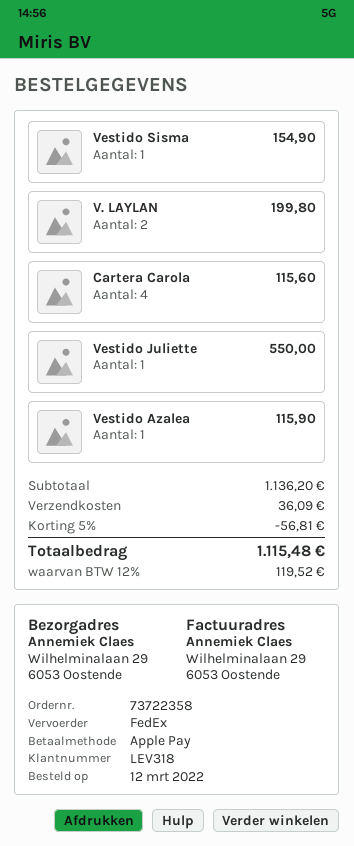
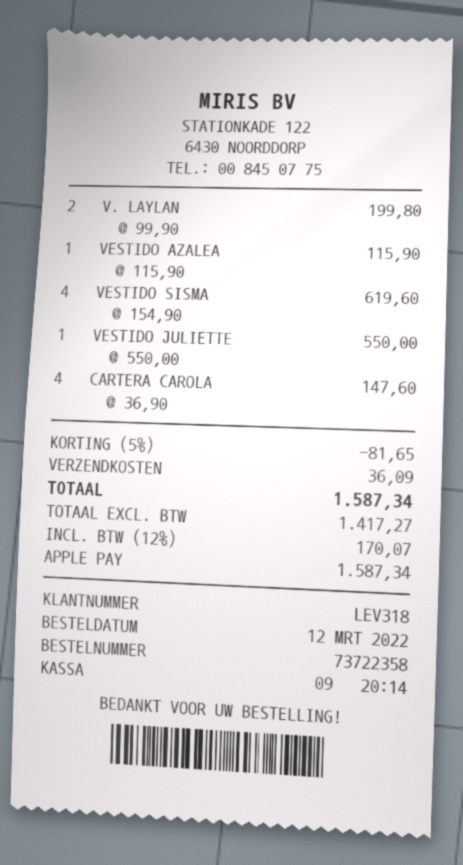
Vestido Sisma: 1 for 154.90 -> 4 for 619.60
Cartera Carola: 4 for 115.60 -> 4 for 147.60
discount: 5% = 56.81 -> 5% = 81.65
tax: 12% = 119.52 -> 12% = 170.07
total: 1115.48 -> 1587.34

